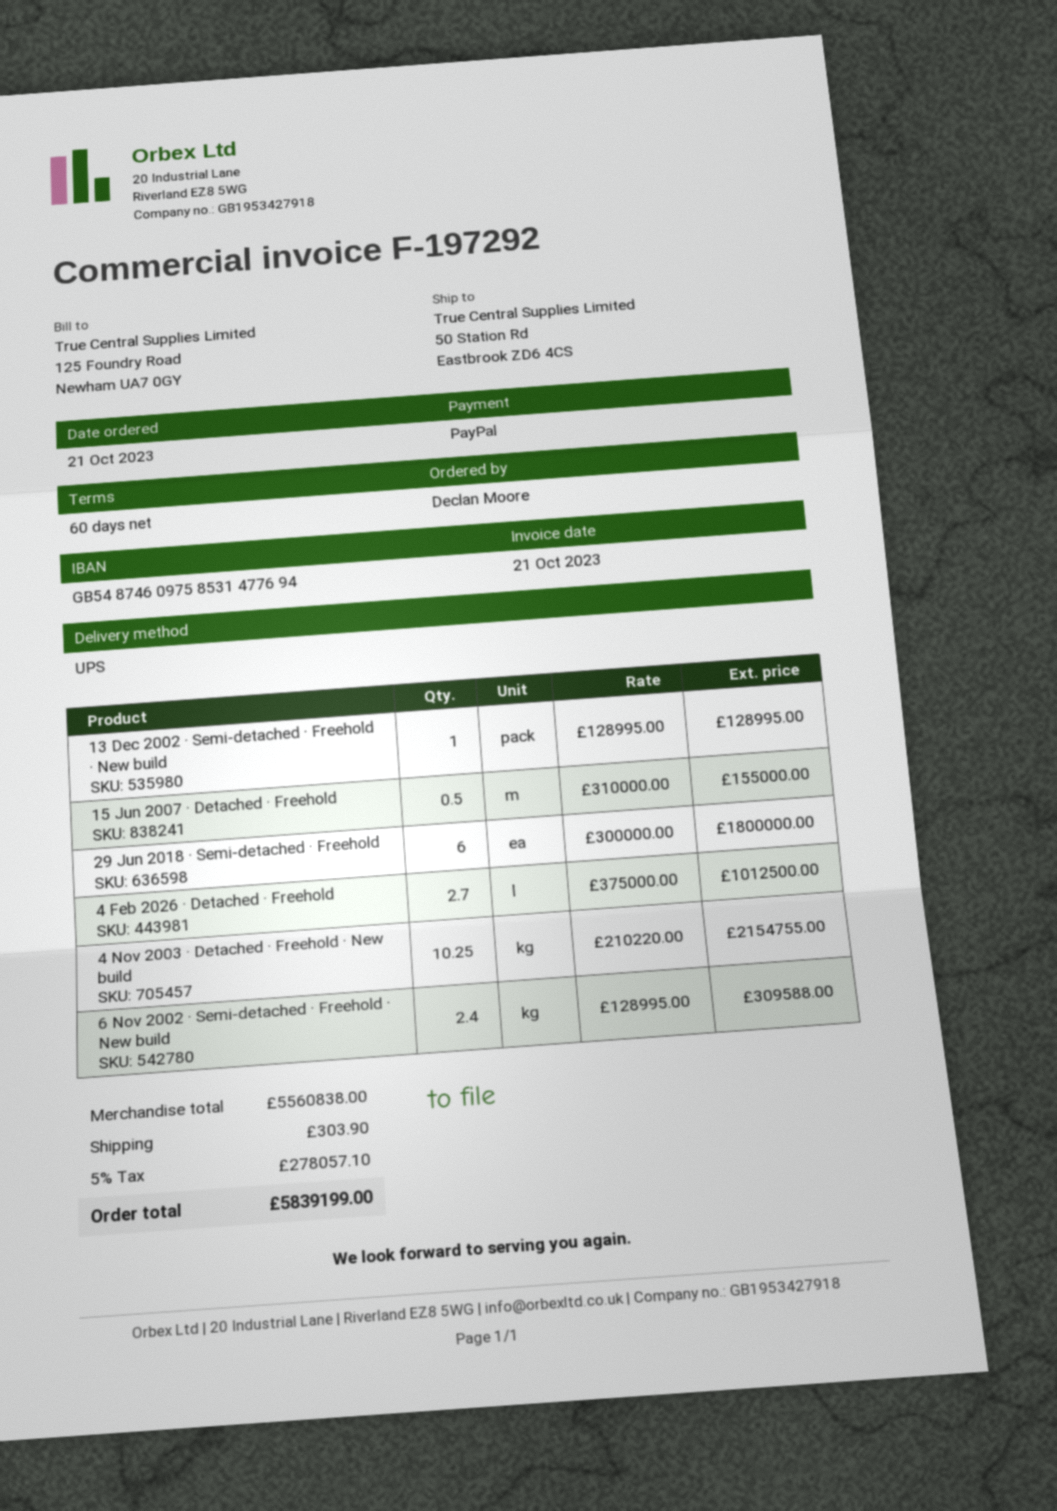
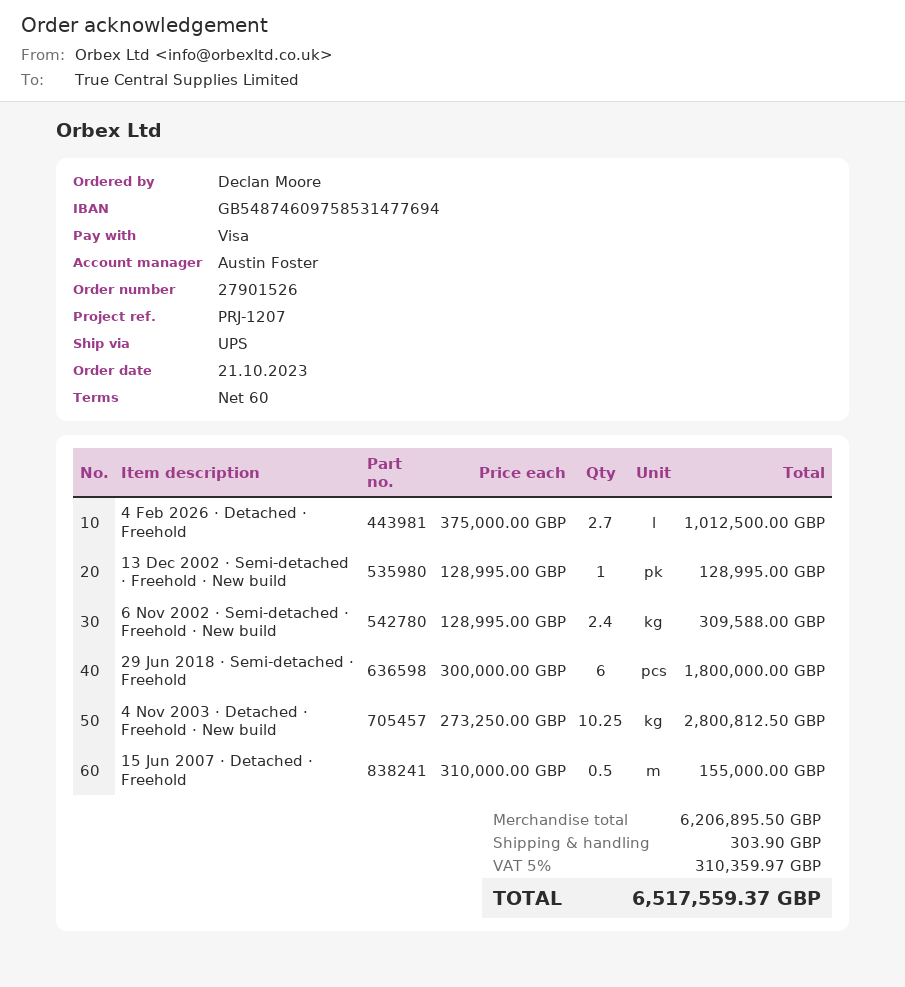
payment method: PayPal -> Visa
4 Nov 2003 · Detached · Freehold · New build: 10.25 x 210220.00 = 2154755.00 -> 10.25 x 273250.00 = 2800812.50
subtotal: 5560838.00 -> 6206895.50
tax: 5% = 278057.10 -> 5% = 310359.97
total: 5839199.00 -> 6517559.37

